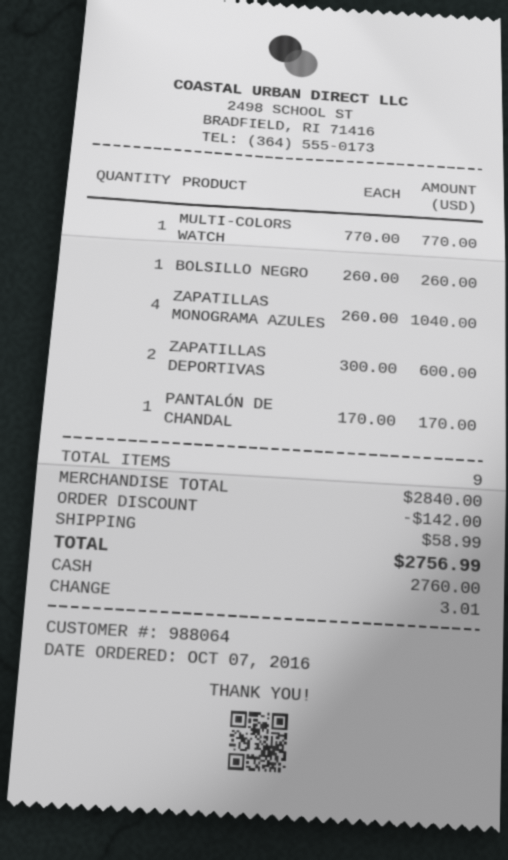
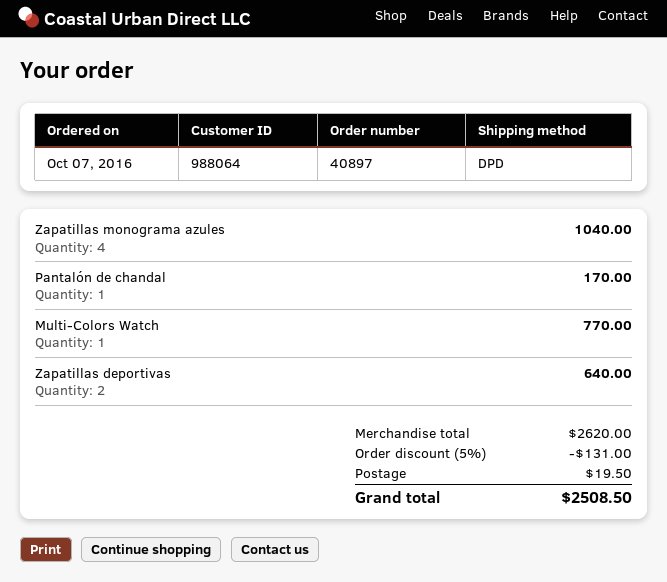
BOLSILLO NEGRO: 1 for 260.00 -> none
ZAPATILLAS DEPORTIVAS: 2 for 600.00 -> 2 for 640.00
subtotal: 2840.00 -> 2620.00
discount: 142.00 -> 131.00
shipping: 58.99 -> 19.50
total: 2756.99 -> 2508.50

